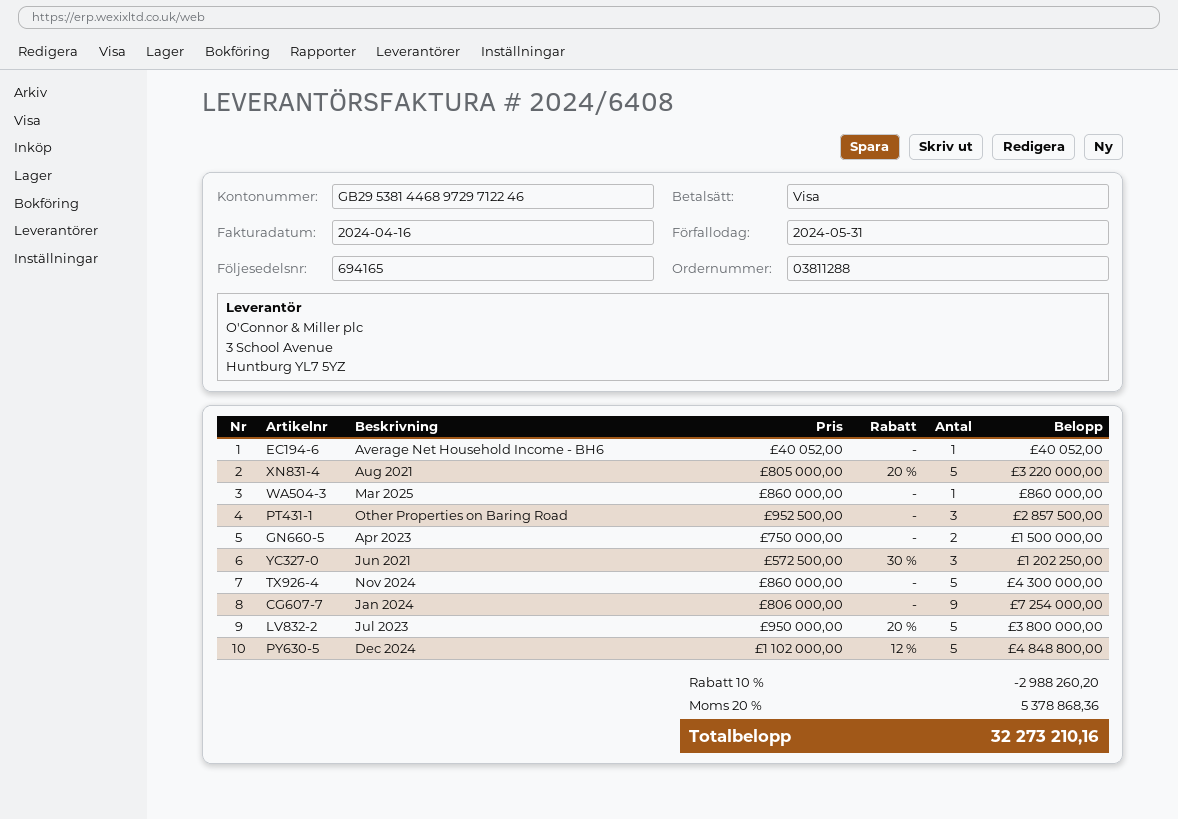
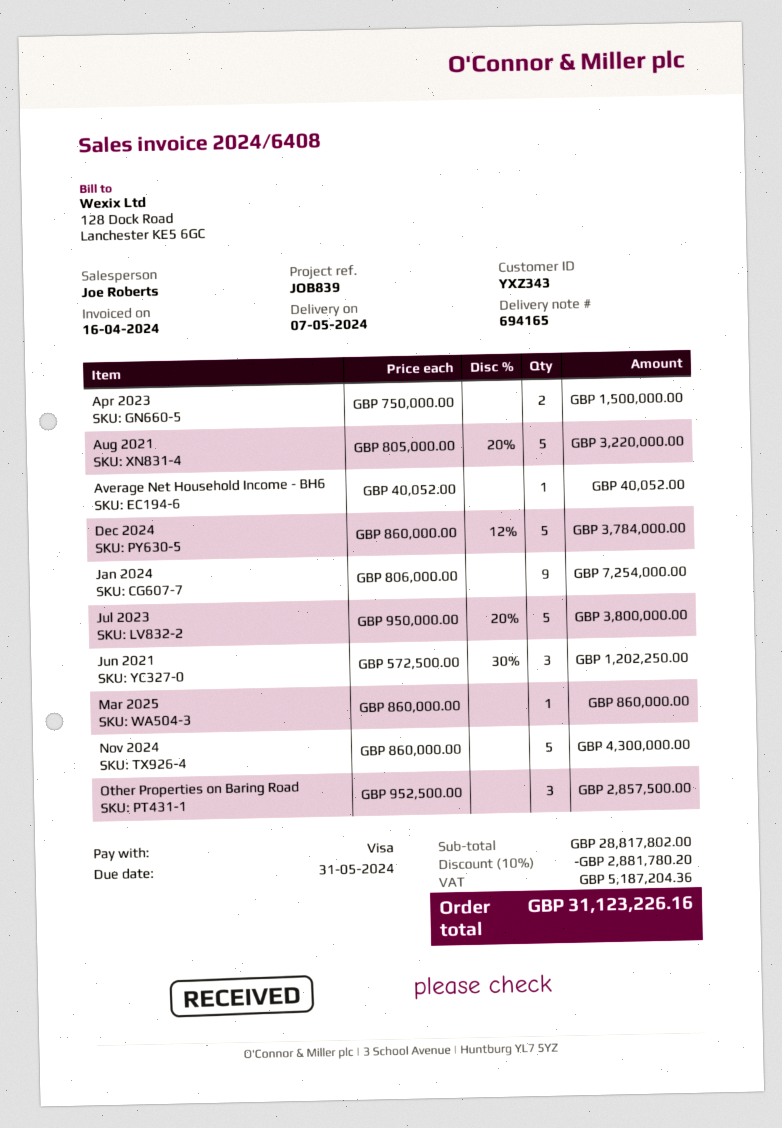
Dec 2024: 5 x 1102000.00 - 12% = 4848800.00 -> 5 x 860000.00 - 12% = 3784000.00
discount: 10% = 2988260.20 -> 10% = 2881780.20
tax: 5378868.36 -> 5187204.36
total: 32273210.16 -> 31123226.16

